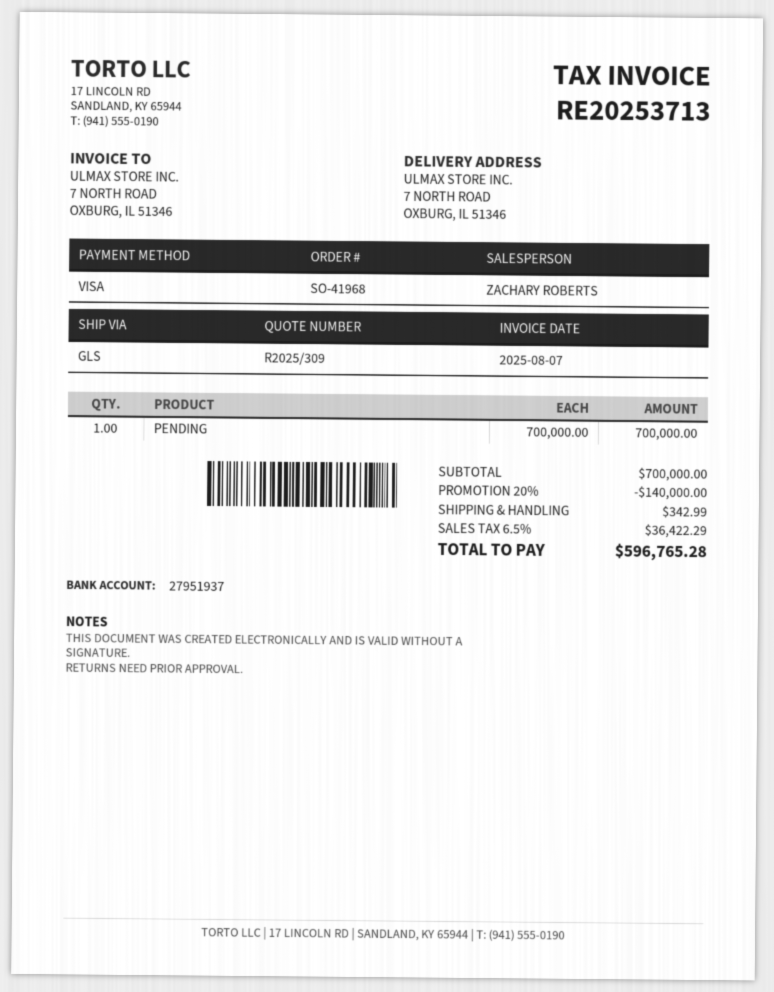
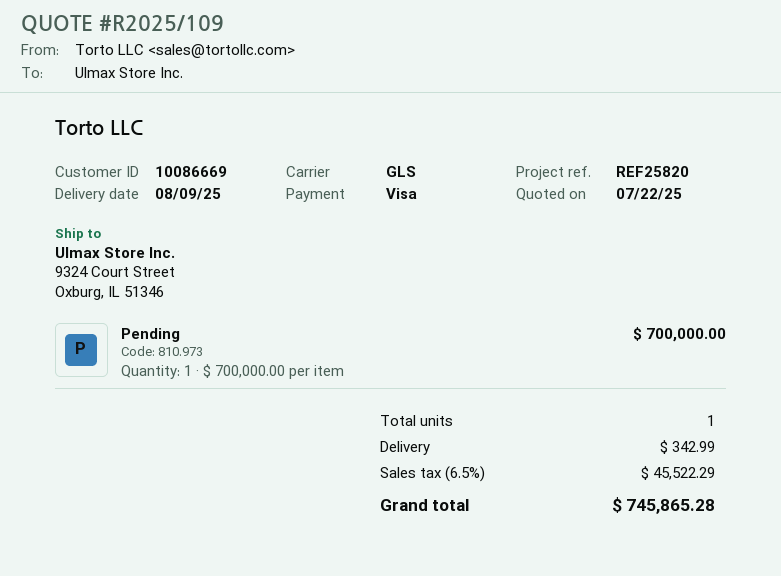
quote number: R2025/309 -> R2025/109
ship to: 7 NORTH ROAD, OXBURG, IL 51346 -> 9324 Court Street, Oxburg, IL 51346
discount: 20% = 140000.00 -> none
tax: 6.5% = 36422.29 -> 6.5% = 45522.29
total: 596765.28 -> 745865.28

